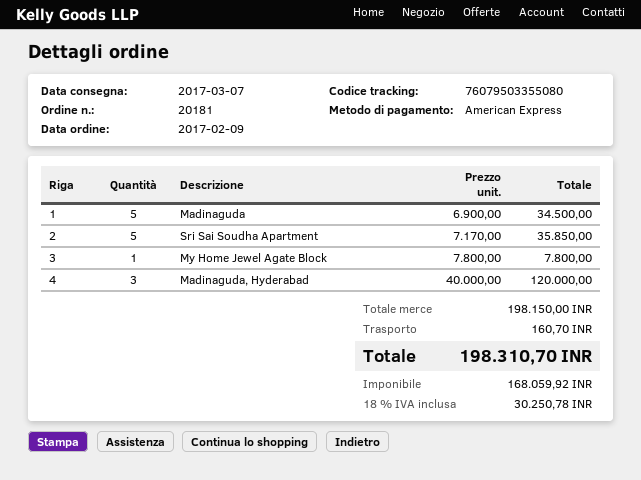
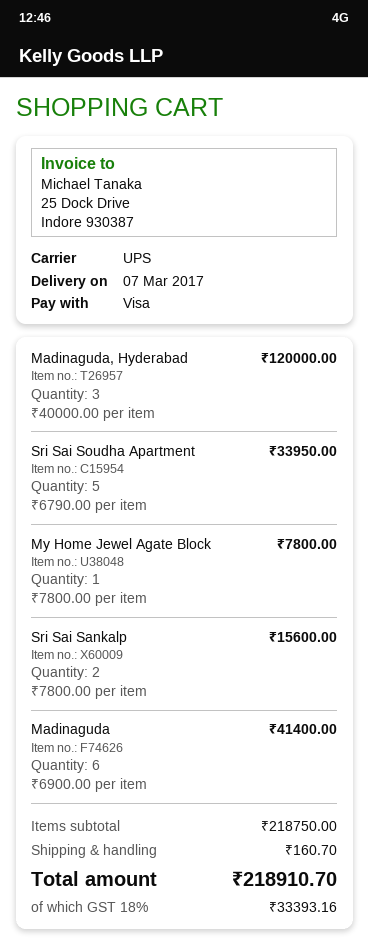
payment method: American Express -> Visa
Madinaguda: 5 x 6900.00 = 34500.00 -> 6 x 6900.00 = 41400.00
Sri Sai Soudha Apartment: 5 x 7170.00 = 35850.00 -> 5 x 6790.00 = 33950.00
Sri Sai Sankalp: none -> 2 x 7800.00 = 15600.00
subtotal: 198150.00 -> 218750.00
tax: 18% = 30250.78 -> 18% = 33393.16
total: 198310.70 -> 218910.70

